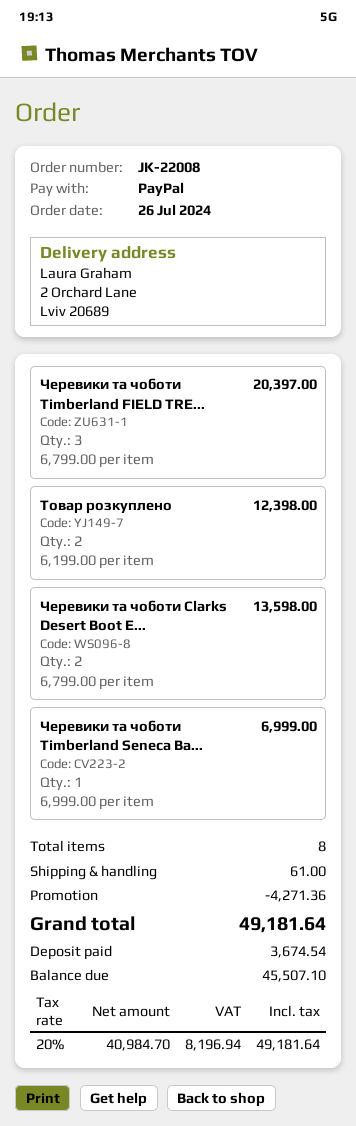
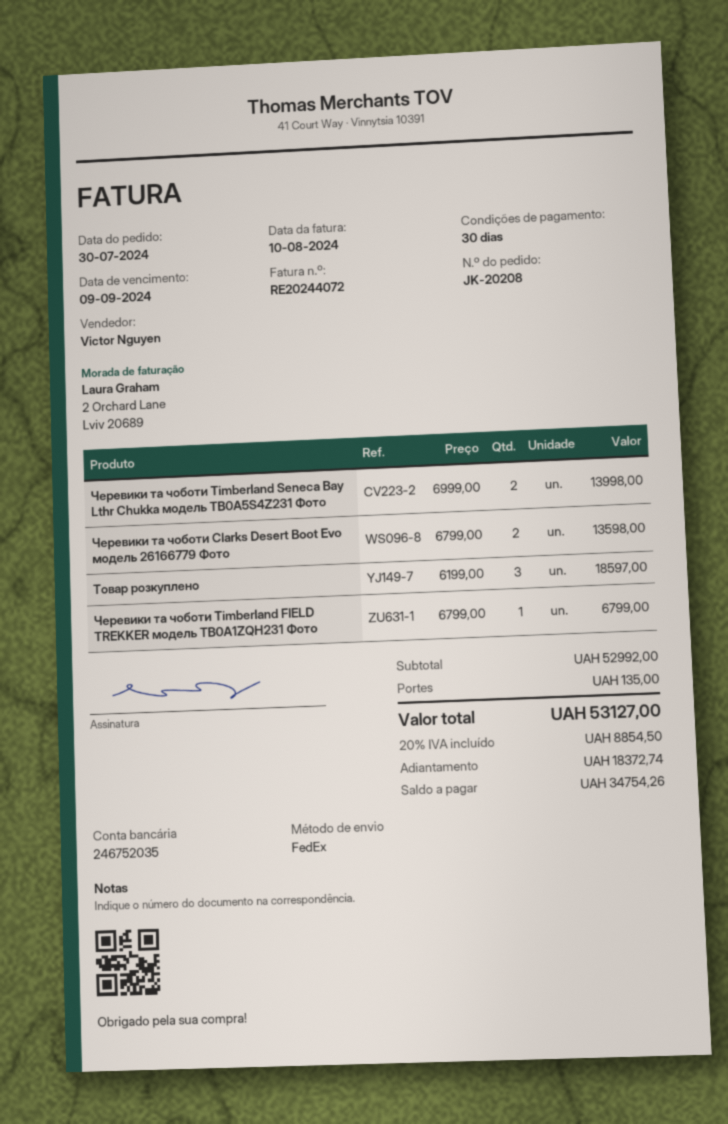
order number: JK-22008 -> JK-20208
order date: 2024-07-26 -> 2024-07-30
Черевики та чоботи Timberland FIELD TRE...: 3 x 6799.00 = 20397.00 -> 1 x 6799.00 = 6799.00
Товар розкуплено: 2 x 6199.00 = 12398.00 -> 3 x 6199.00 = 18597.00
Черевики та чоботи Timberland Seneca Ba...: 1 x 6999.00 = 6999.00 -> 2 x 6999.00 = 13998.00
discount: 4271.36 -> none
shipping: 61.00 -> 135.00
tax: 20% = 8196.94 -> 20% = 8854.50
total: 49181.64 -> 53127.00
deposit: 3674.54 -> 18372.74
balance: 45507.10 -> 34754.26

